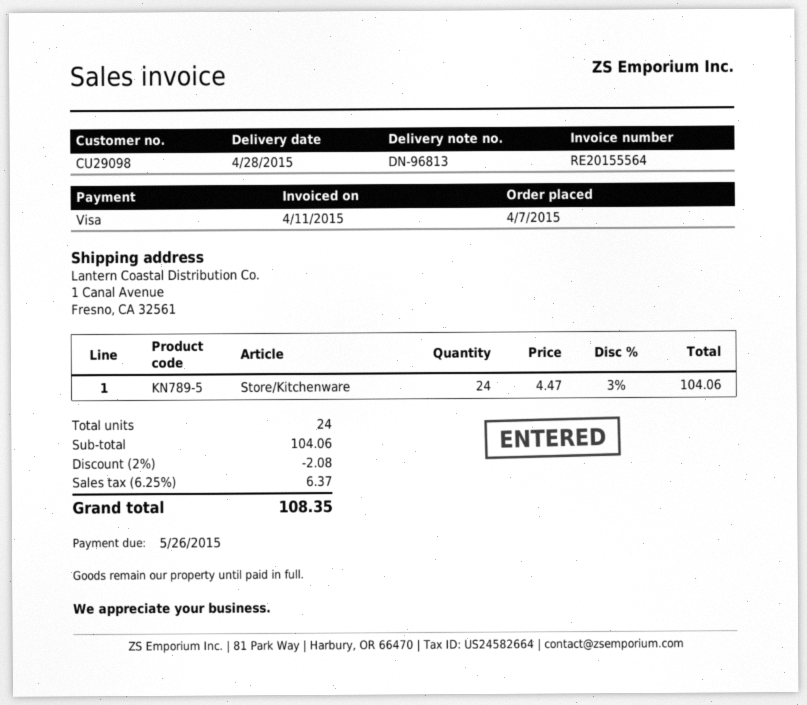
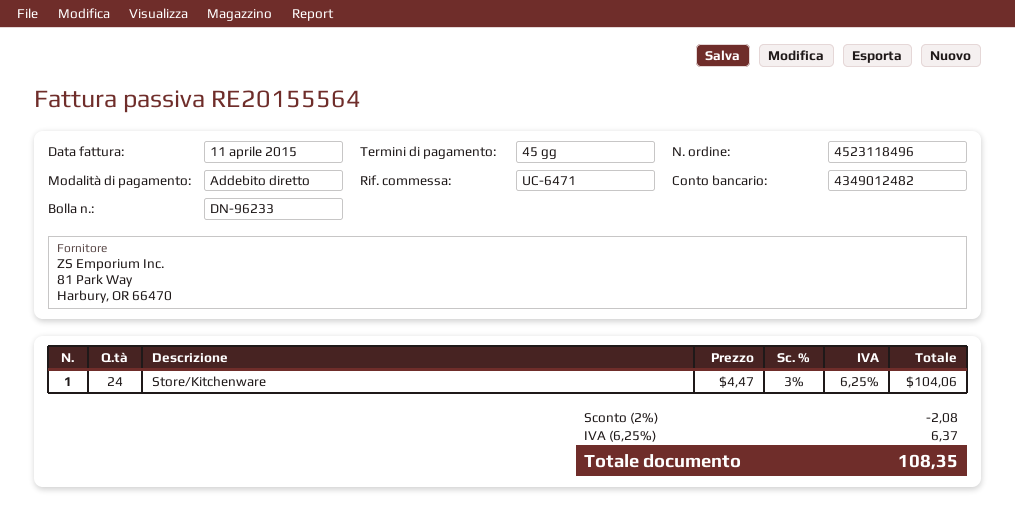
delivery note number: DN-96813 -> DN-96233
payment method: Visa -> direct debit

